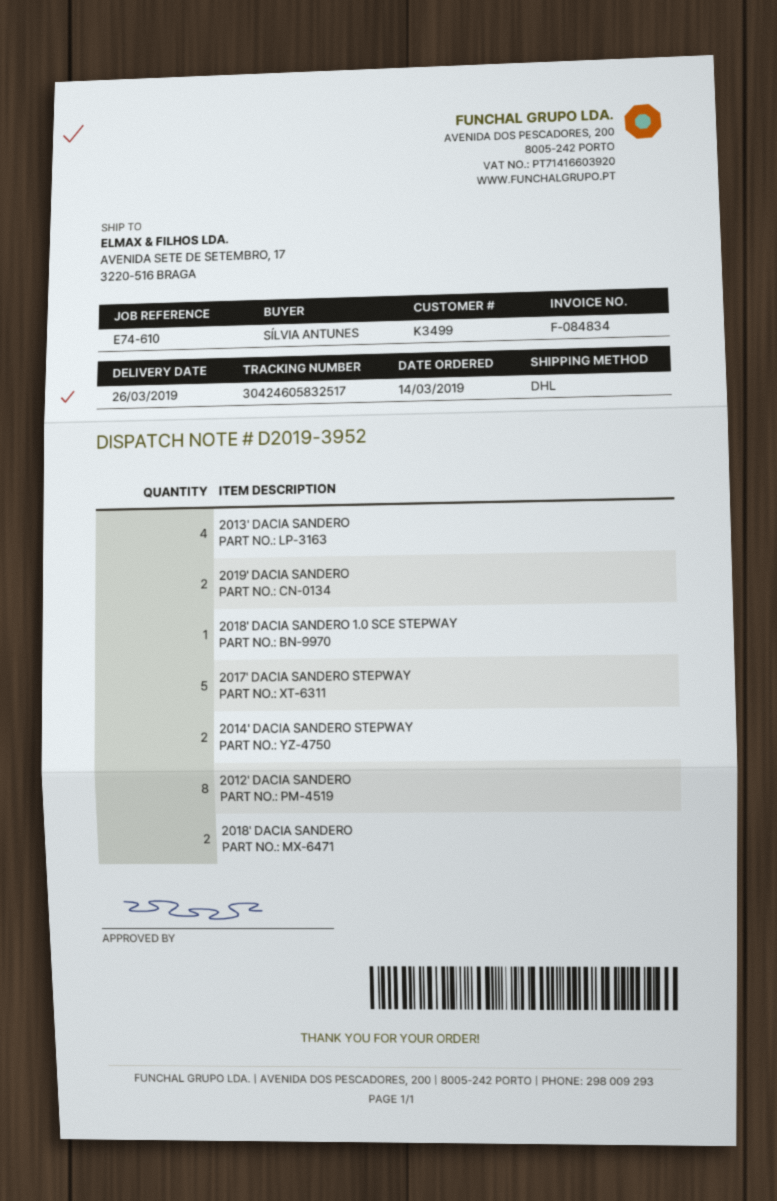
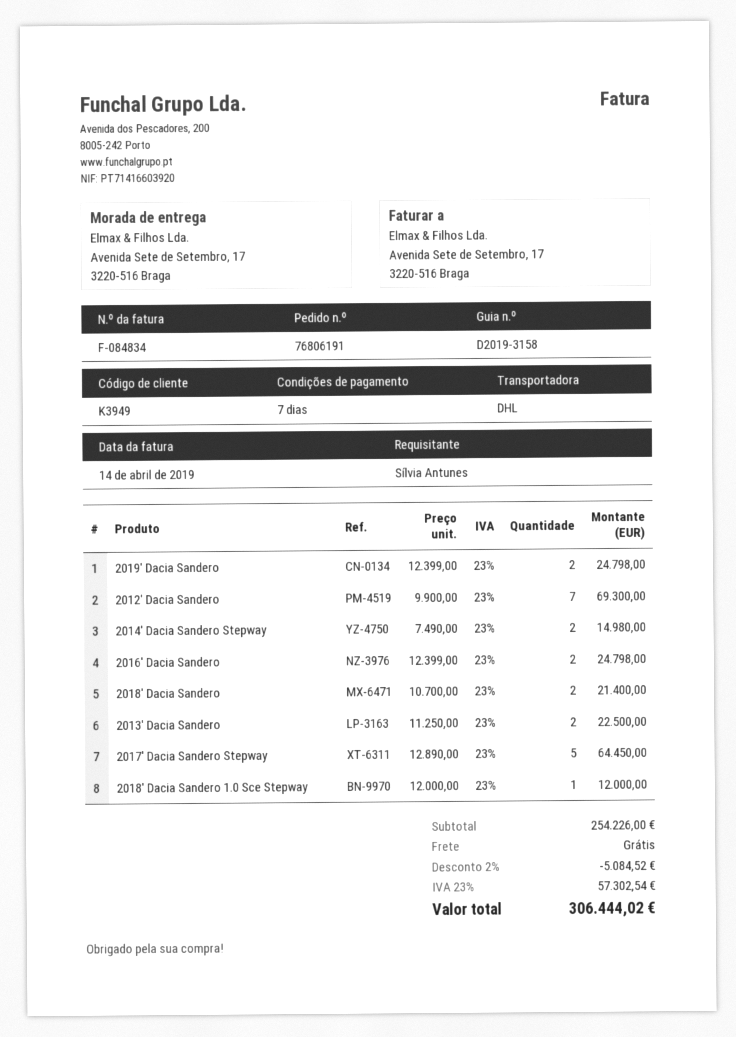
delivery note number: D2019-3952 -> D2019-3158
customer number: K3499 -> K3949
2013' DACIA SANDERO: 4 -> 2
2012' DACIA SANDERO: 8 -> 7
2016' Dacia Sandero: none -> 2

